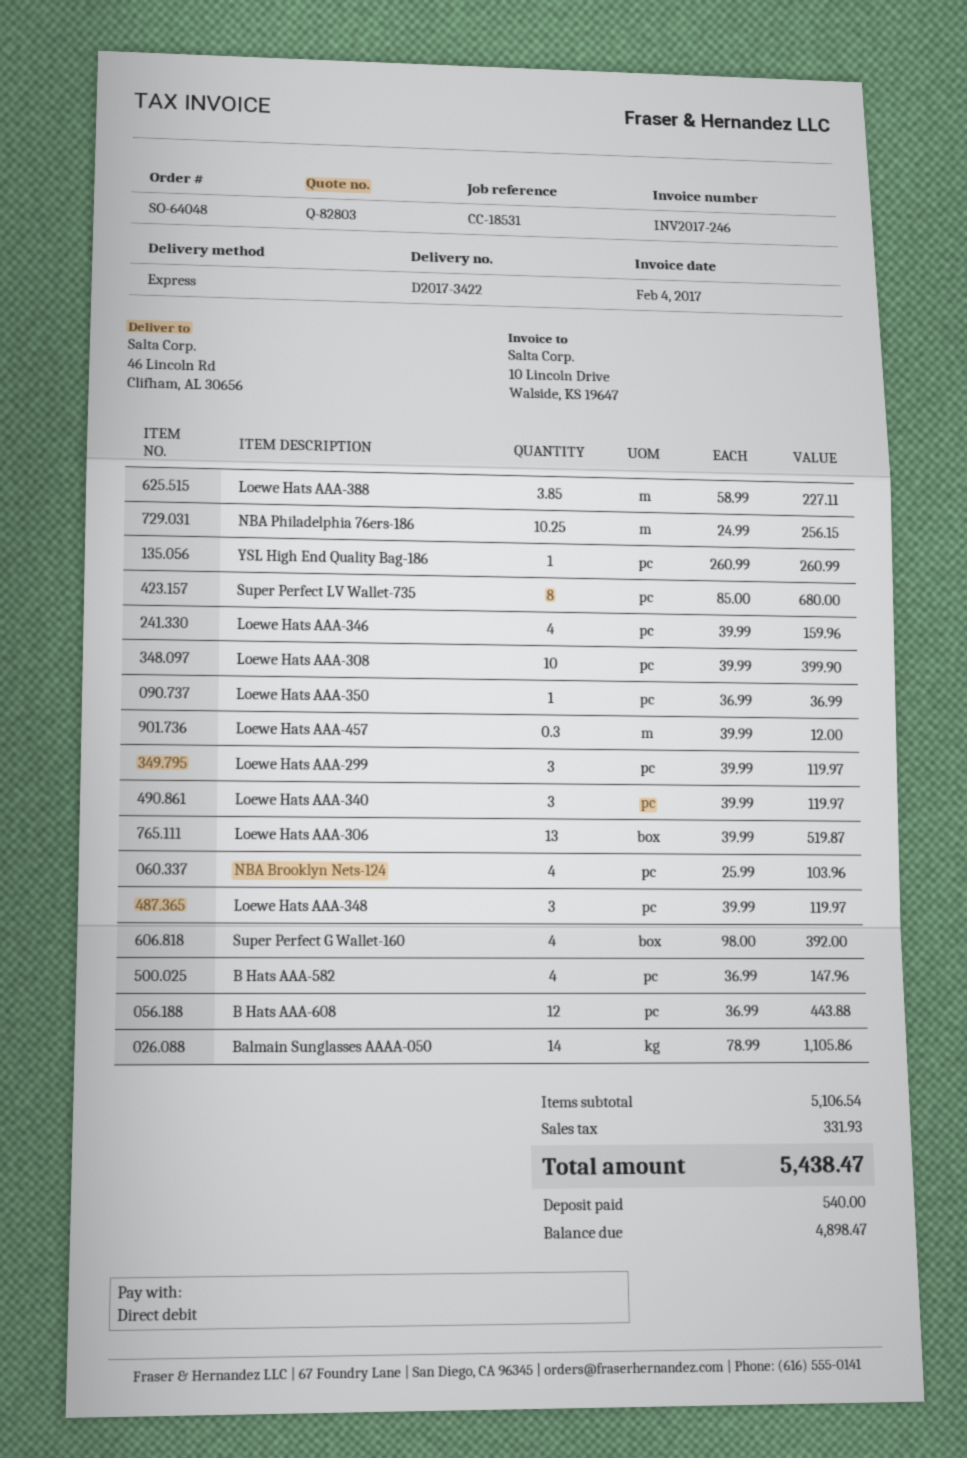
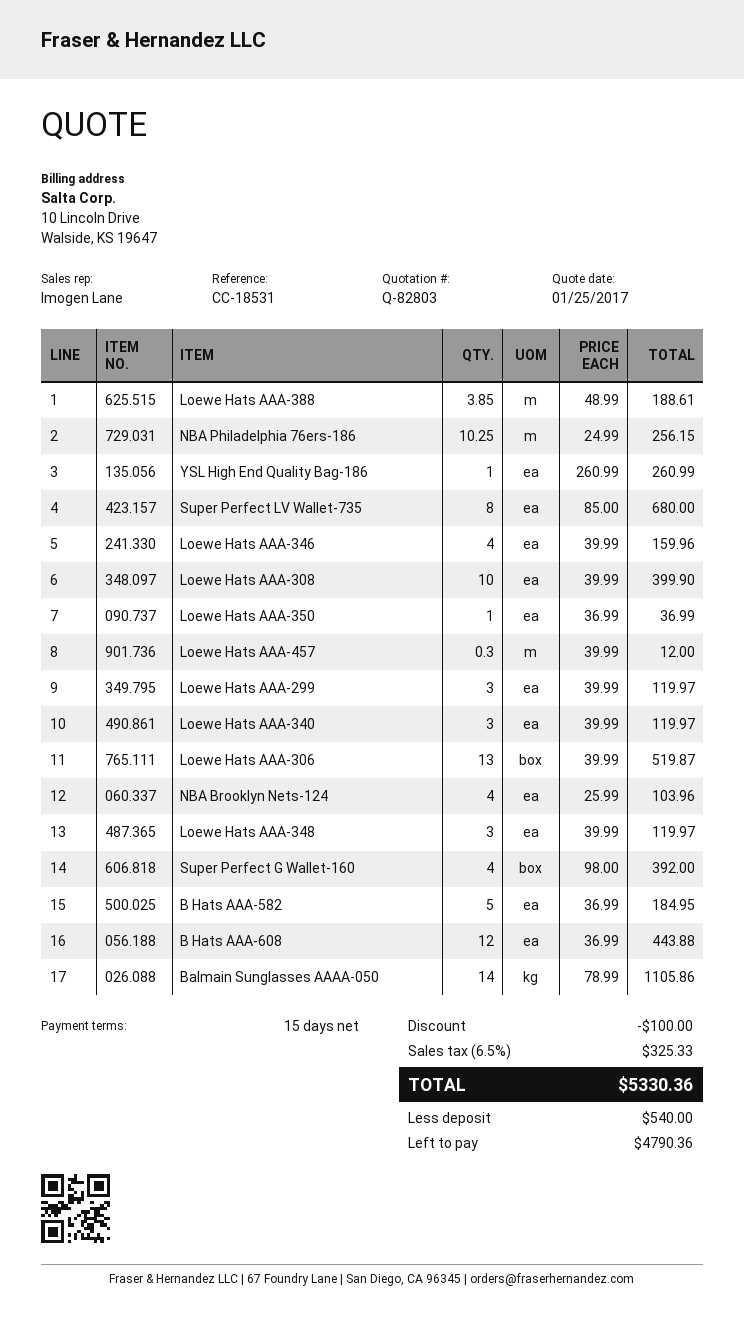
Loewe Hats AAA-388: 3.85 x 58.99 = 227.11 -> 3.85 x 48.99 = 188.61
B Hats AAA-582: 4 x 36.99 = 147.96 -> 5 x 36.99 = 184.95
discount: none -> 100.00
tax: 331.93 -> 325.33
total: 5438.47 -> 5330.36
balance: 4898.47 -> 4790.36

